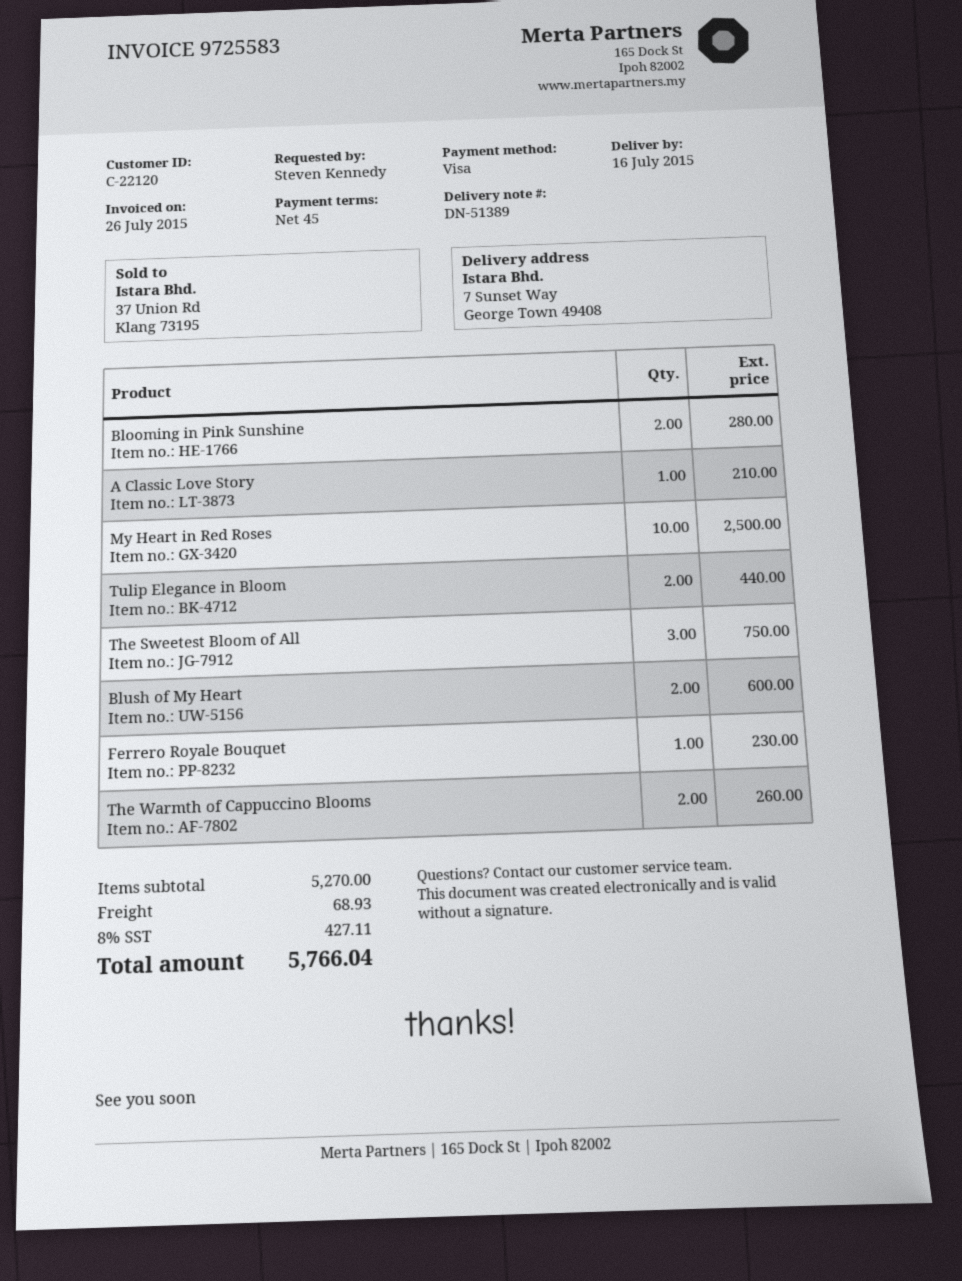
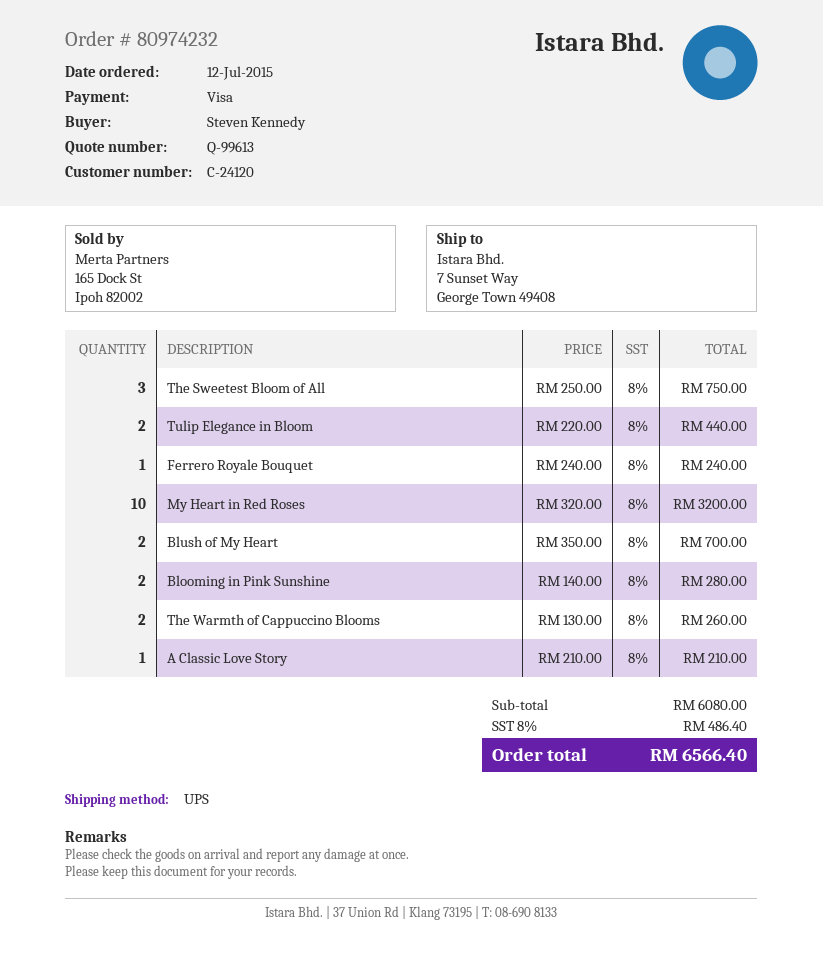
customer number: C-22120 -> C-24120
My Heart in Red Roses: 10 for 2500.00 -> 10 for 3200.00
Blush of My Heart: 2 for 600.00 -> 2 for 700.00
Ferrero Royale Bouquet: 1 for 230.00 -> 1 for 240.00
subtotal: 5270.00 -> 6080.00
shipping: 68.93 -> none
tax: 8% = 427.11 -> 8% = 486.40
total: 5766.04 -> 6566.40

